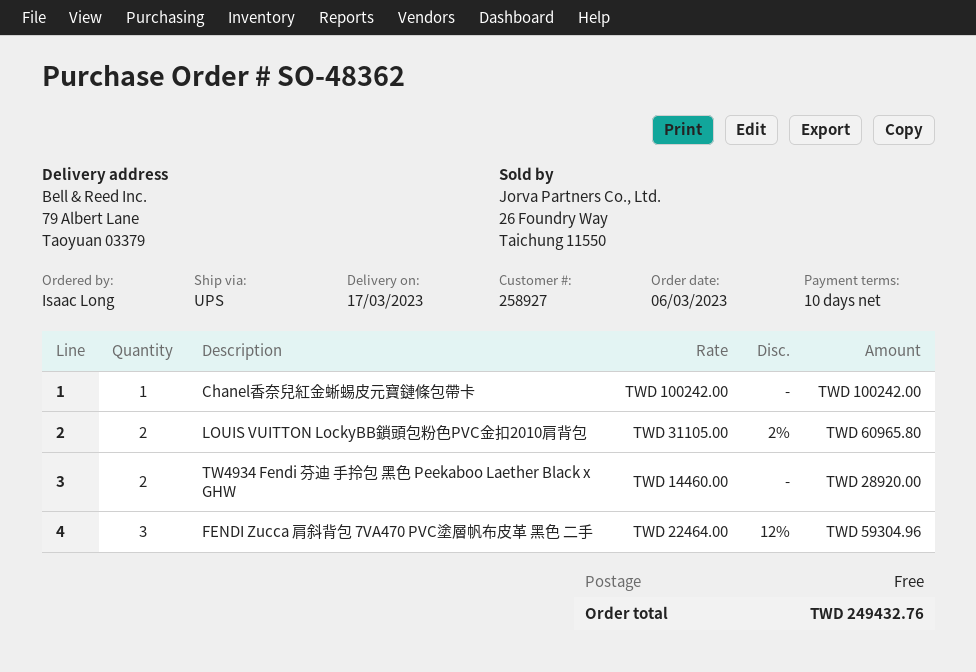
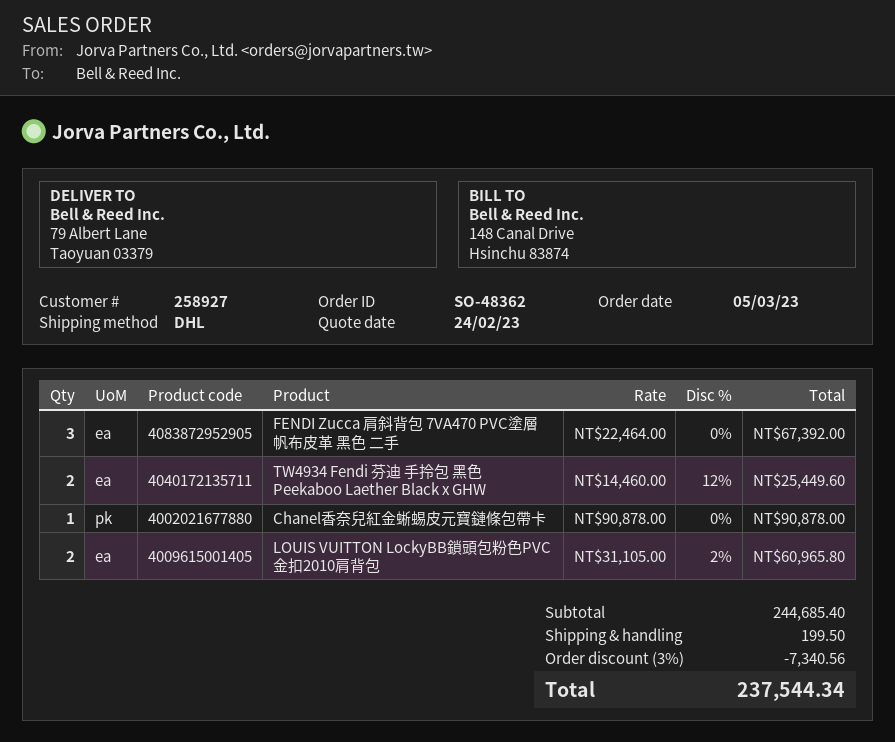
order date: 2023-03-06 -> 2023-03-05
shipping method: UPS -> DHL
Chanel香奈兒紅金蜥蜴皮元寶鏈條包帶卡: 1 x 100242.00 = 100242.00 -> 1 x 90878.00 = 90878.00
TW4934 Fendi 芬迪 手拎包 黑色 Peekaboo Laether Black x GHW: 2 x 14460.00 = 28920.00 -> 2 x 14460.00 - 12% = 25449.60
FENDI Zucca 肩斜背包 7VA470 PVC塗層帆布皮革 黑色 二手: 3 x 22464.00 - 12% = 59304.96 -> 3 x 22464.00 = 67392.00
discount: none -> 3% = 7340.56
shipping: 0.00 -> 199.50
total: 249432.76 -> 237544.34

